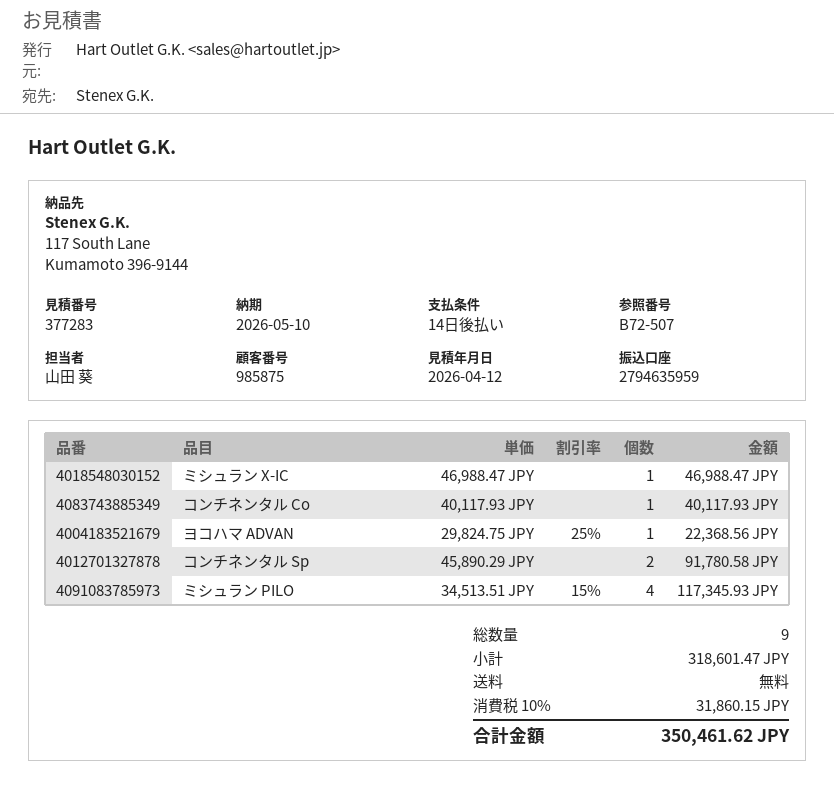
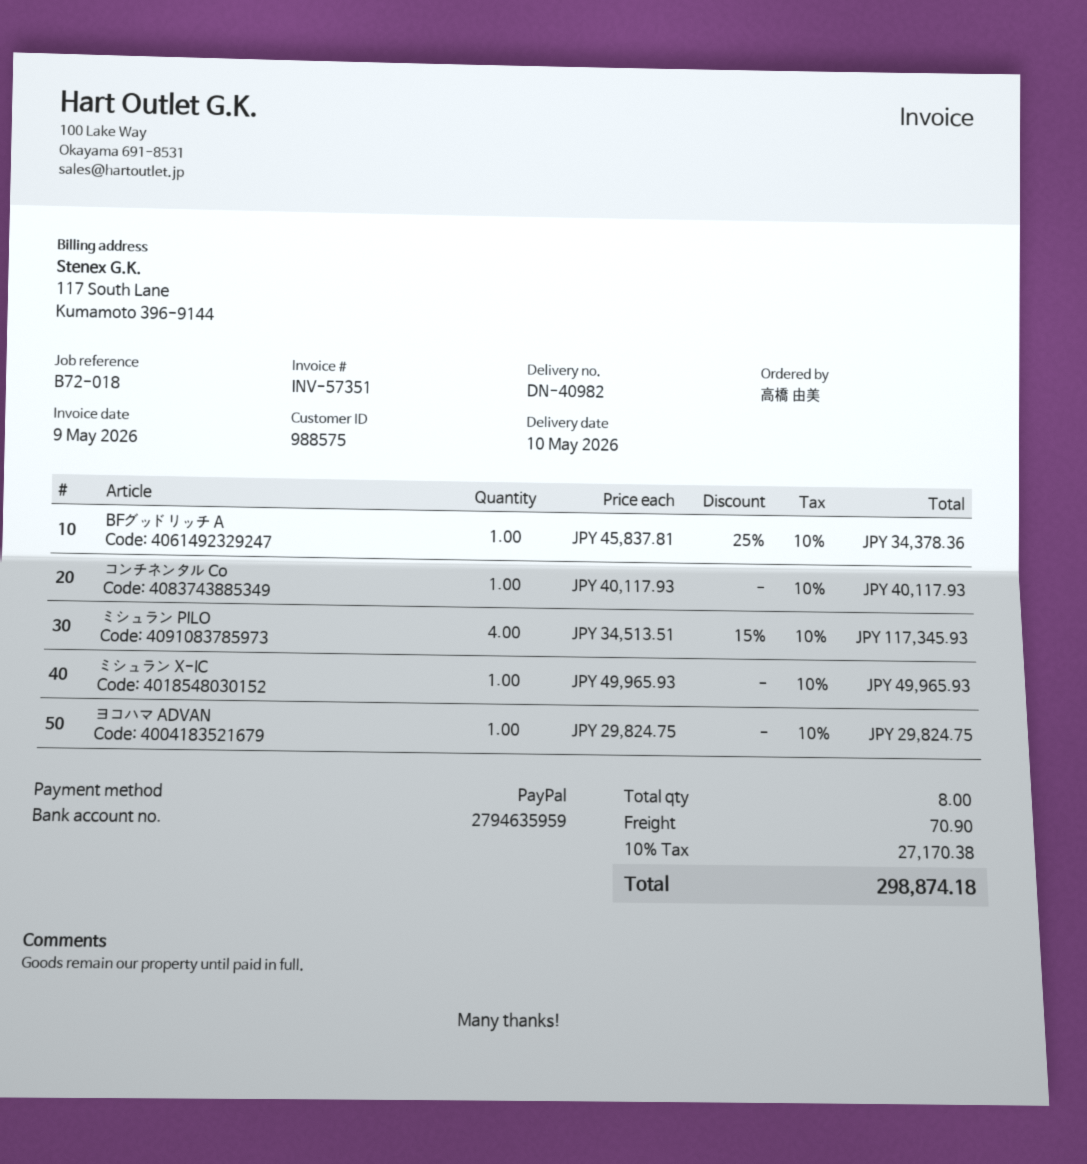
customer number: 985875 -> 988575
reference: B72-507 -> B72-018
ミシュラン X-IC: 1 x 46988.47 = 46988.47 -> 1 x 49965.93 = 49965.93
ヨコハマ ADVAN: 1 x 29824.75 - 25% = 22368.56 -> 1 x 29824.75 = 29824.75
コンチネンタル Sp: 2 x 45890.29 = 91780.58 -> none
BFグッドリッチ A: none -> 1 x 45837.81 - 25% = 34378.36
total quantity: 9 -> 8
shipping: 0.00 -> 70.90
tax: 10% = 31860.15 -> 10% = 27170.38
total: 350461.62 -> 298874.18

